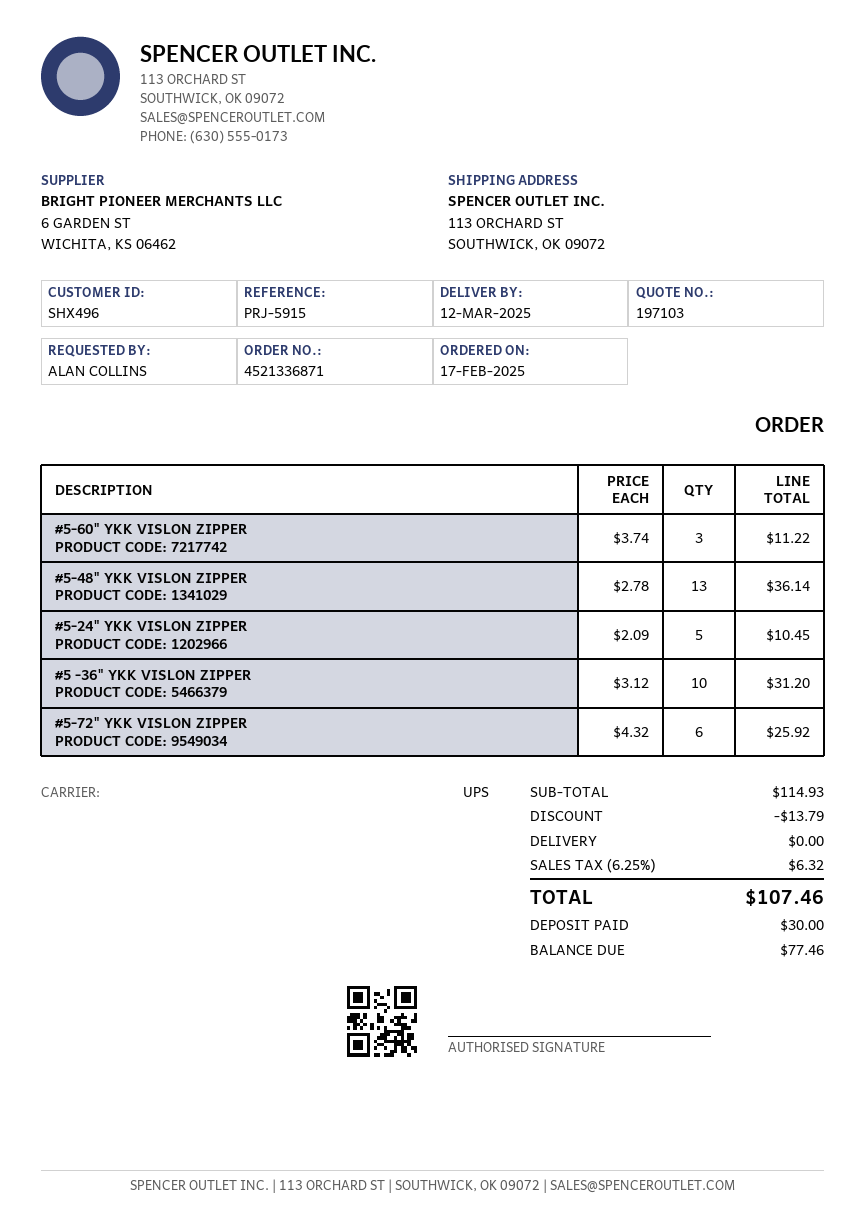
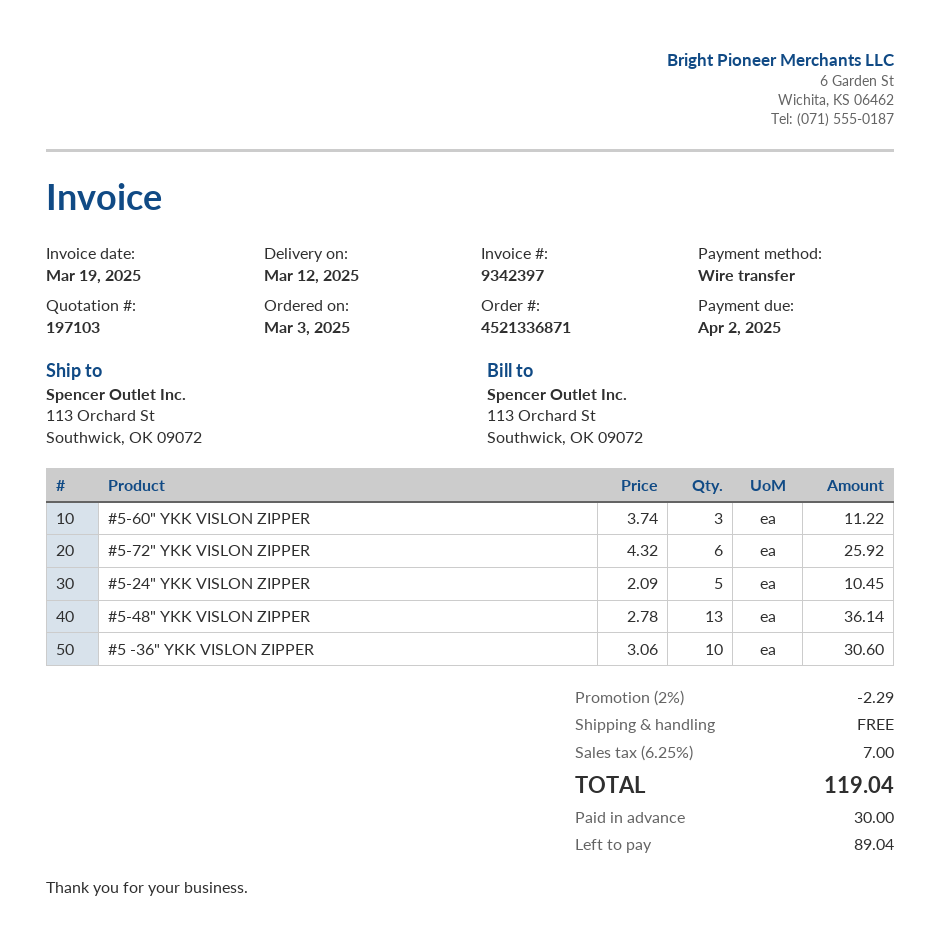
order date: 2025-02-17 -> 2025-03-03
#5 -36" YKK VISLON ZIPPER: 10 x 3.12 = 31.20 -> 10 x 3.06 = 30.60
discount: 13.79 -> 2.29
tax: 6.25% = 6.32 -> 6.25% = 7.00
total: 107.46 -> 119.04
balance: 77.46 -> 89.04

